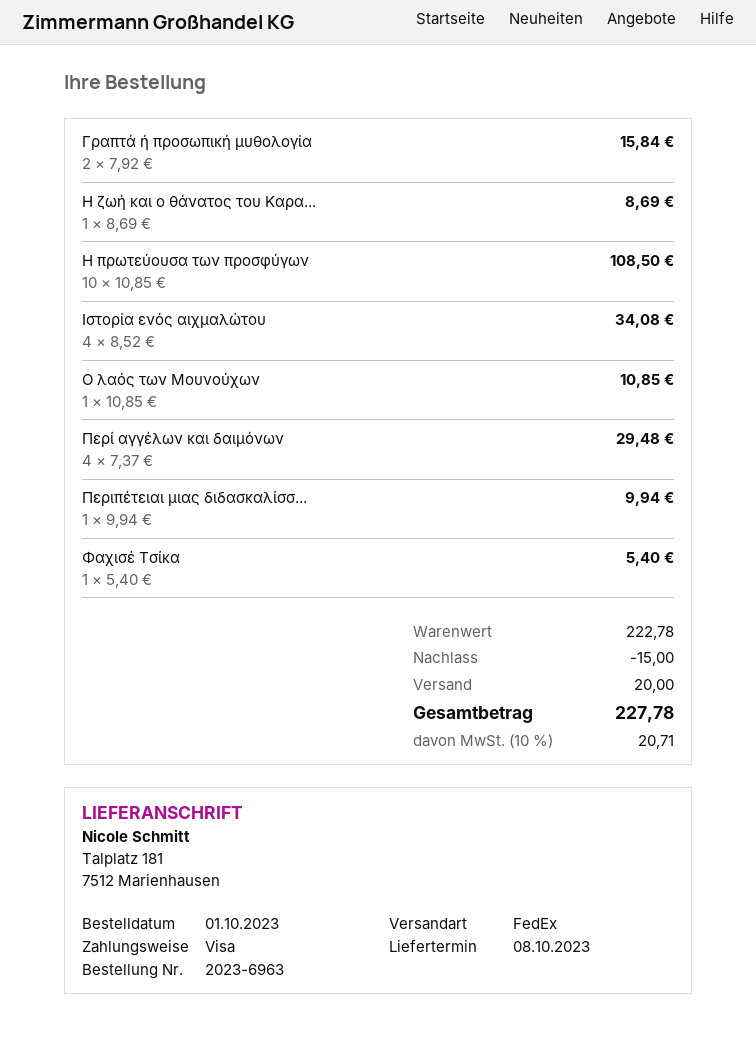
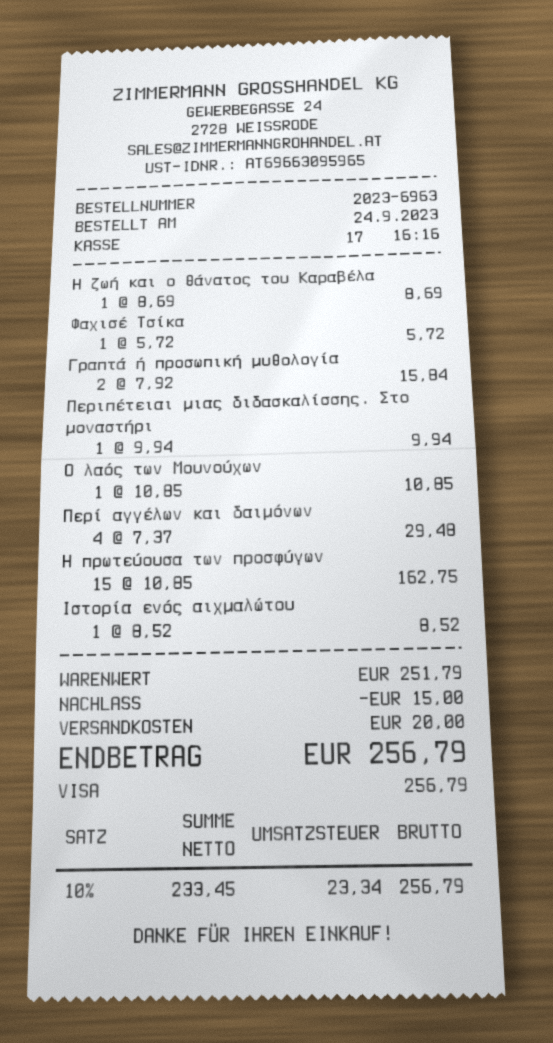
order date: 2023-10-01 -> 2023-09-24
Η πρωτεύουσα των προσφύγων: 10 x 10.85 = 108.50 -> 15 x 10.85 = 162.75
Ιστορία ενός αιχμαλώτου: 4 x 8.52 = 34.08 -> 1 x 8.52 = 8.52
Φαχισέ Τσίκα: 1 x 5.40 = 5.40 -> 1 x 5.72 = 5.72
subtotal: 222.78 -> 251.79
tax: 10% = 20.71 -> 10% = 23.34
total: 227.78 -> 256.79

